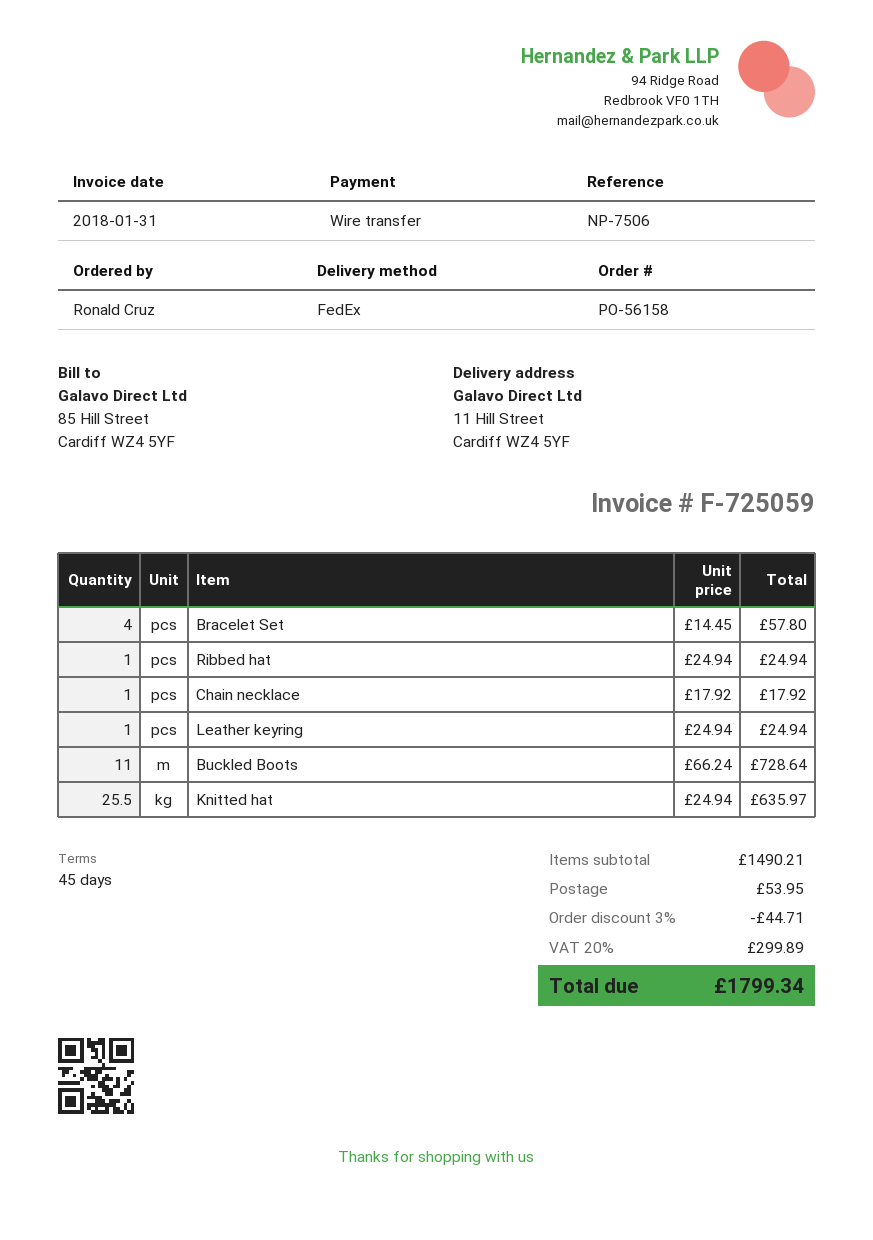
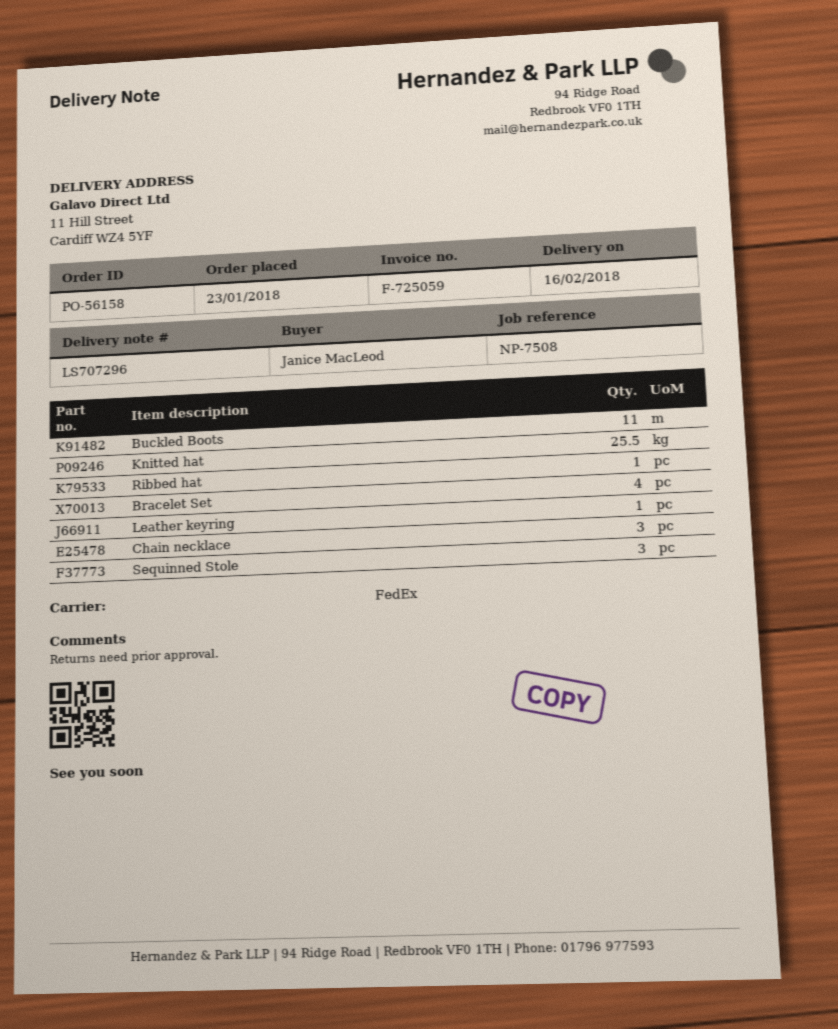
reference: NP-7506 -> NP-7508
ordered by: Ronald Cruz -> Janice MacLeod
Chain necklace: 1 -> 3
Sequinned Stole: none -> 3

